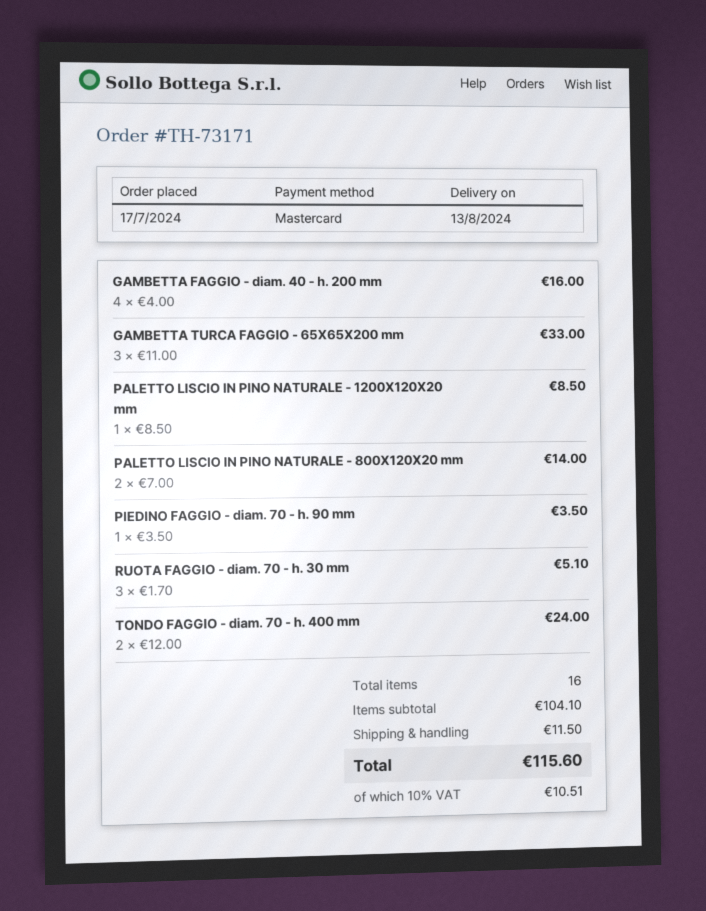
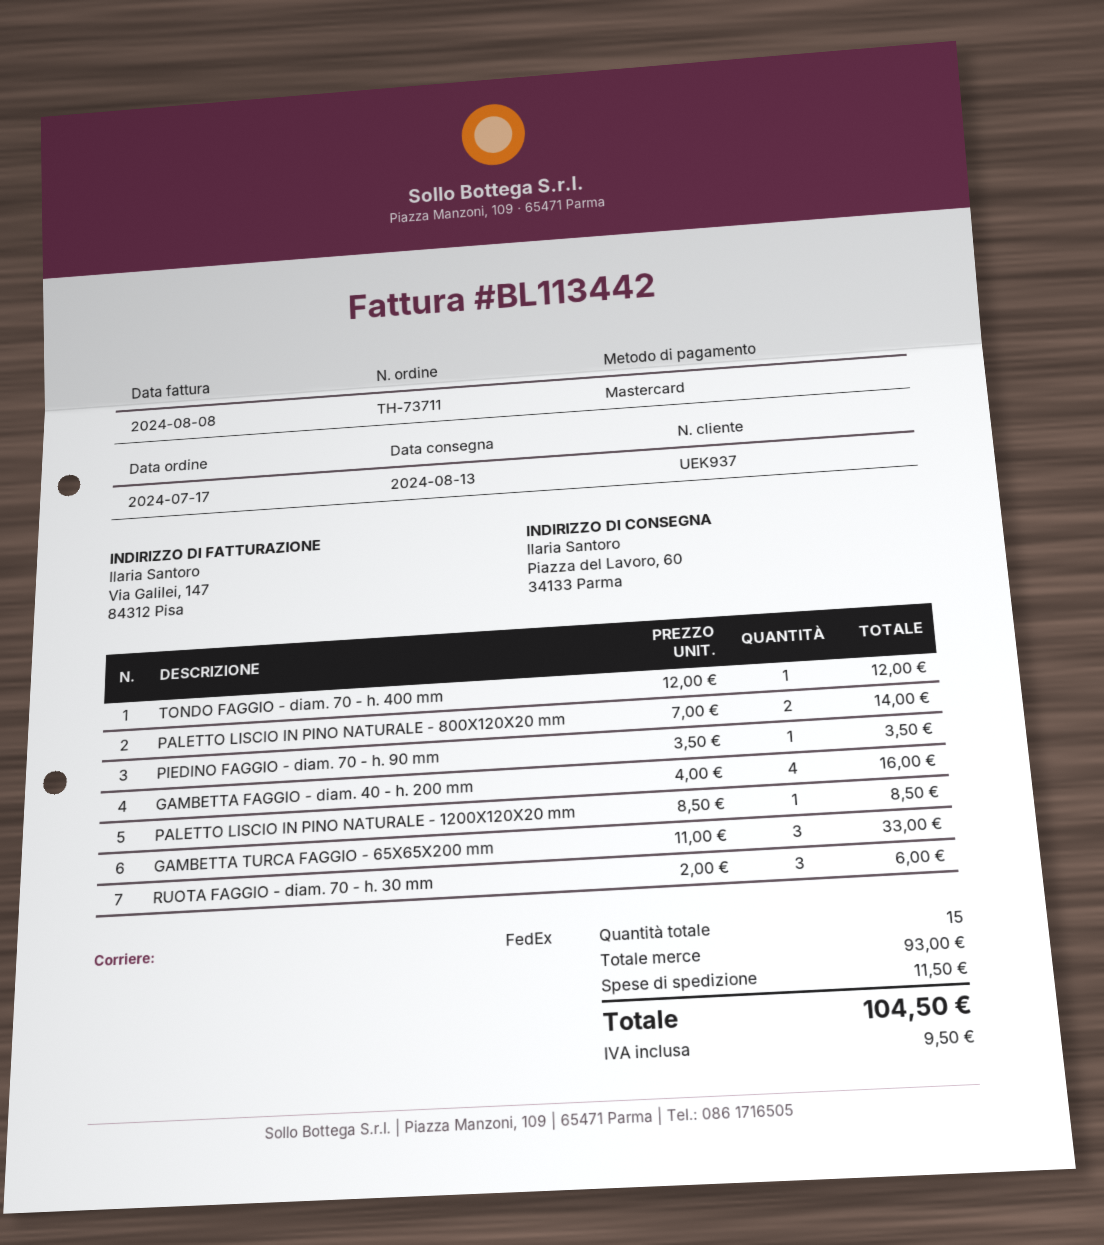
order number: TH-73171 -> TH-73711
RUOTA FAGGIO - diam. 70 - h. 30 mm: 3 x 1.70 = 5.10 -> 3 x 2.00 = 6.00
TONDO FAGGIO - diam. 70 - h. 400 mm: 2 x 12.00 = 24.00 -> 1 x 12.00 = 12.00
total quantity: 16 -> 15
subtotal: 104.10 -> 93.00
tax: 10.51 -> 9.50
total: 115.60 -> 104.50

